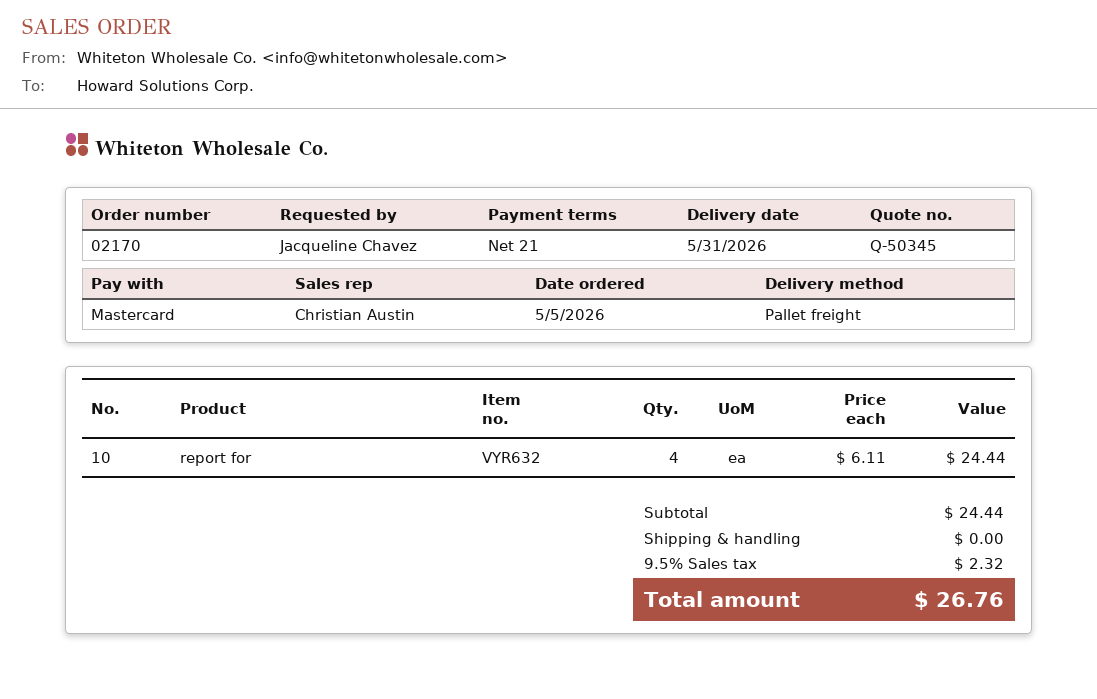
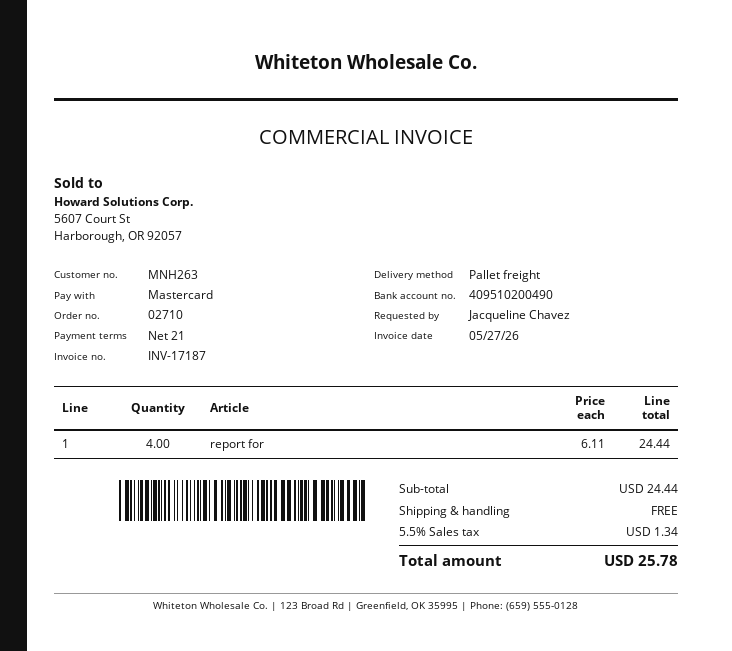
order number: 02170 -> 02710
tax: 9.5% = 2.32 -> 5.5% = 1.34
total: 26.76 -> 25.78

